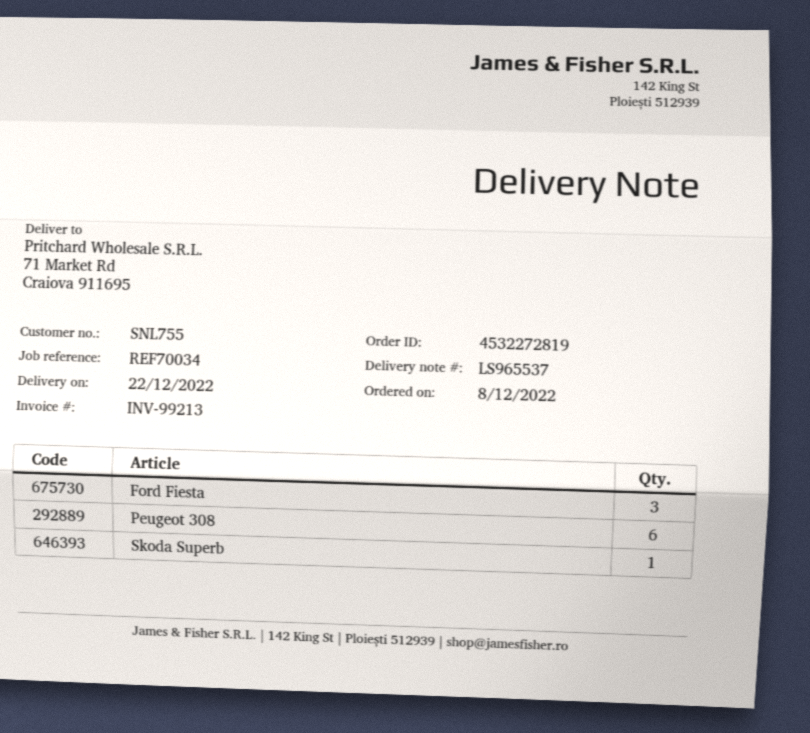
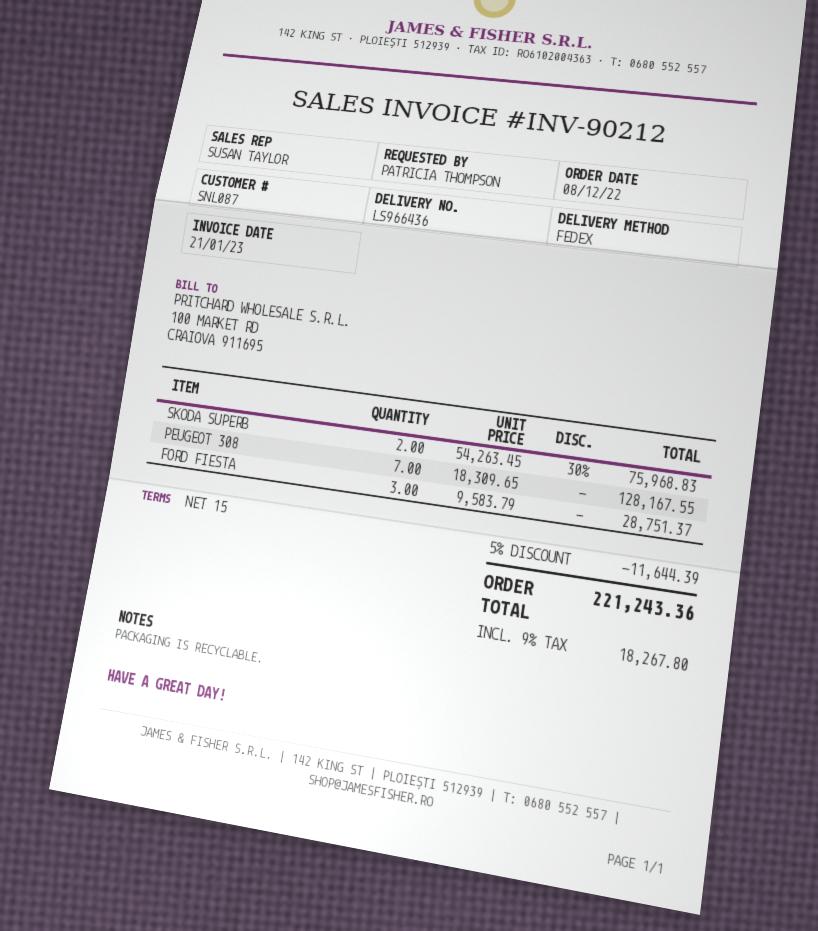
delivery note number: LS965537 -> LS966436
invoice number: INV-99213 -> INV-90212
customer number: SNL755 -> SNL087
Peugeot 308: 6 -> 7
Skoda Superb: 1 -> 2

